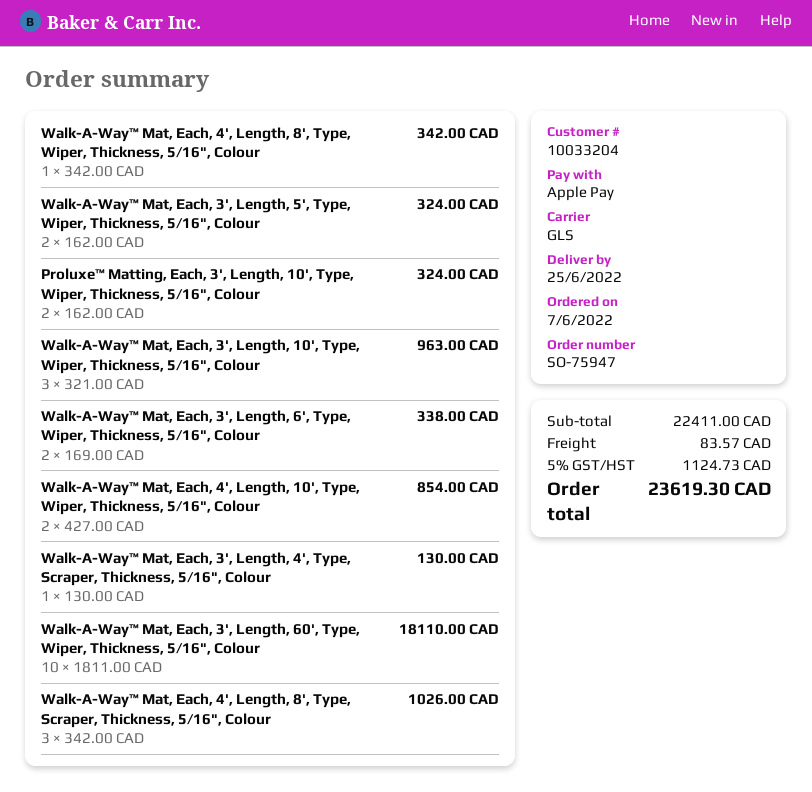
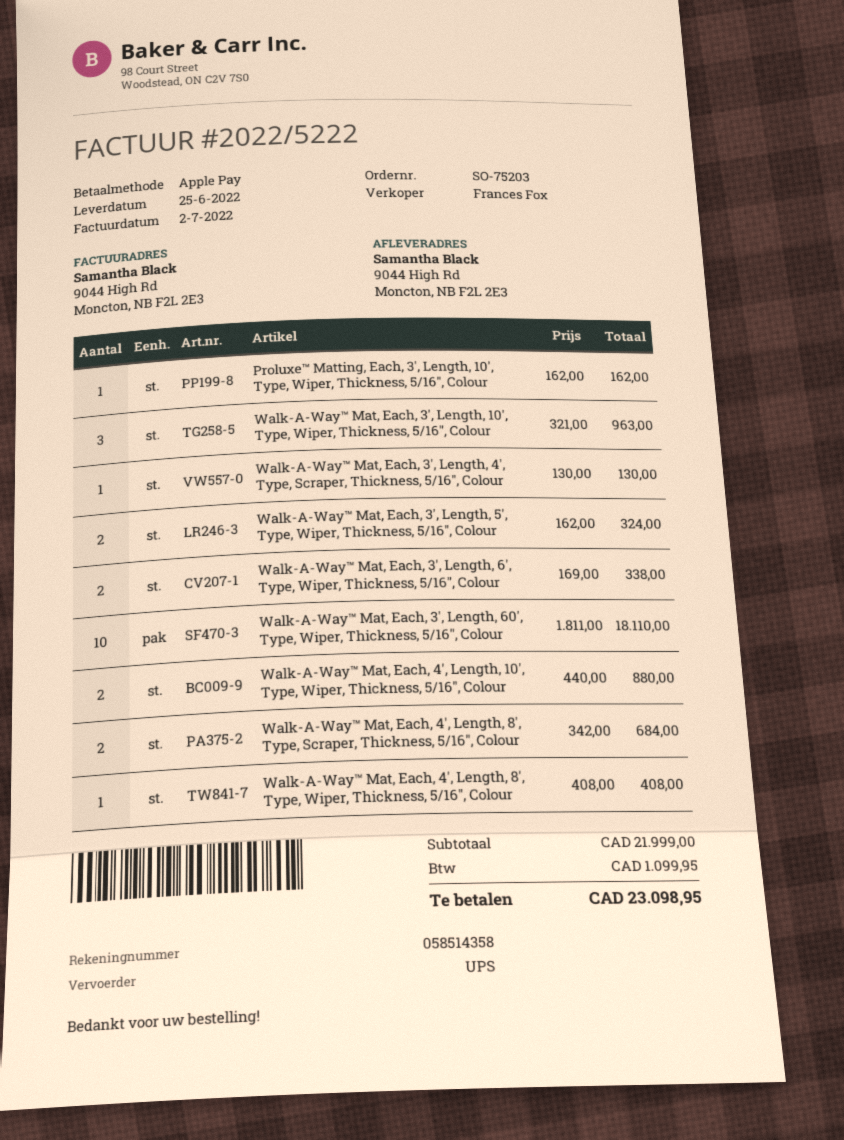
order number: SO-75947 -> SO-75203
shipping method: GLS -> UPS
Walk-A-Way™ Mat, Each, 4', Length, 8', Type, Wiper, Thickness, 5/16", Colour: 1 x 342.00 = 342.00 -> 1 x 408.00 = 408.00
Proluxe™ Matting, Each, 3', Length, 10', Type, Wiper, Thickness, 5/16", Colour: 2 x 162.00 = 324.00 -> 1 x 162.00 = 162.00
Walk-A-Way™ Mat, Each, 4', Length, 10', Type, Wiper, Thickness, 5/16", Colour: 2 x 427.00 = 854.00 -> 2 x 440.00 = 880.00
Walk-A-Way™ Mat, Each, 4', Length, 8', Type, Scraper, Thickness, 5/16", Colour: 3 x 342.00 = 1026.00 -> 2 x 342.00 = 684.00
subtotal: 22411.00 -> 21999.00
shipping: 83.57 -> none
tax: 1124.73 -> 1099.95
total: 23619.30 -> 23098.95

